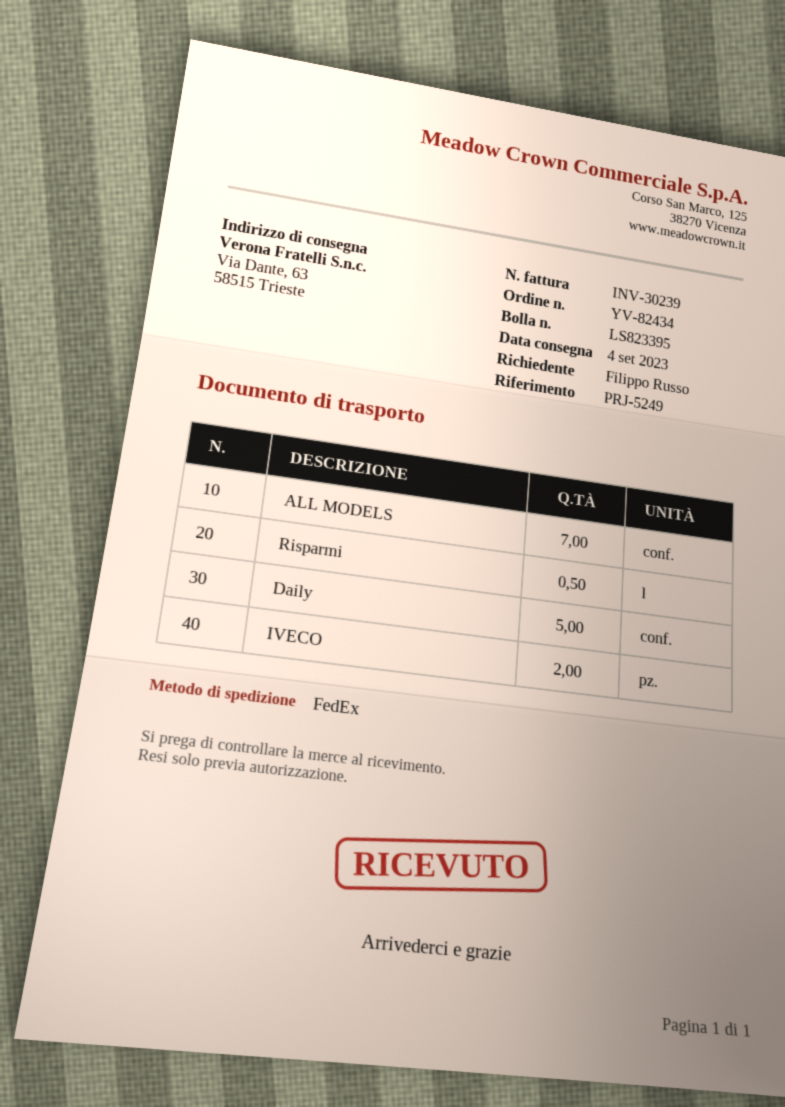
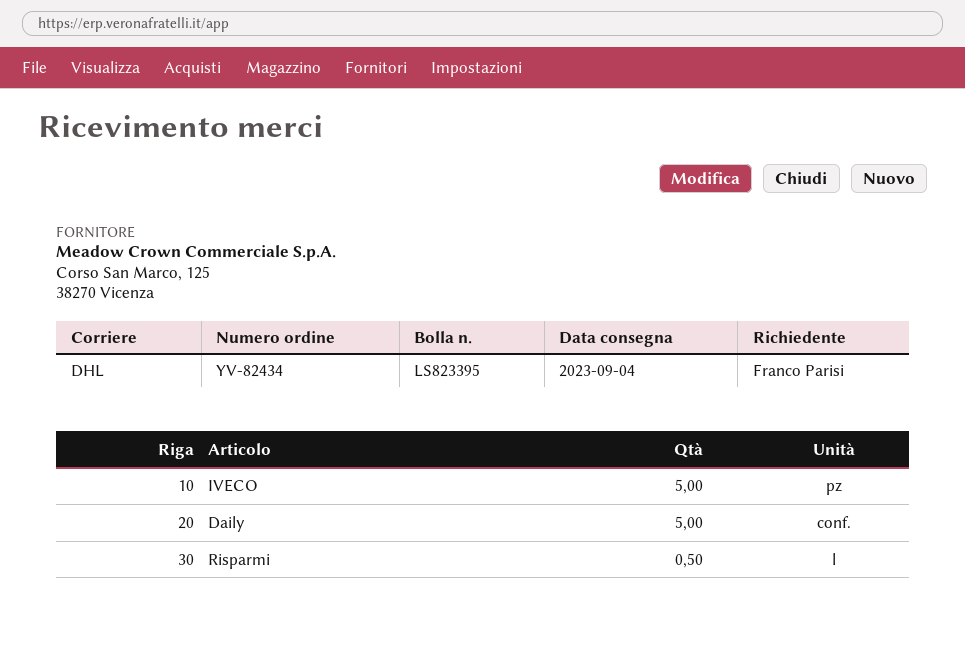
ordered by: Filippo Russo -> Franco Parisi
shipping method: FedEx -> DHL
ALL MODELS: 7 -> none
IVECO: 2 -> 5

